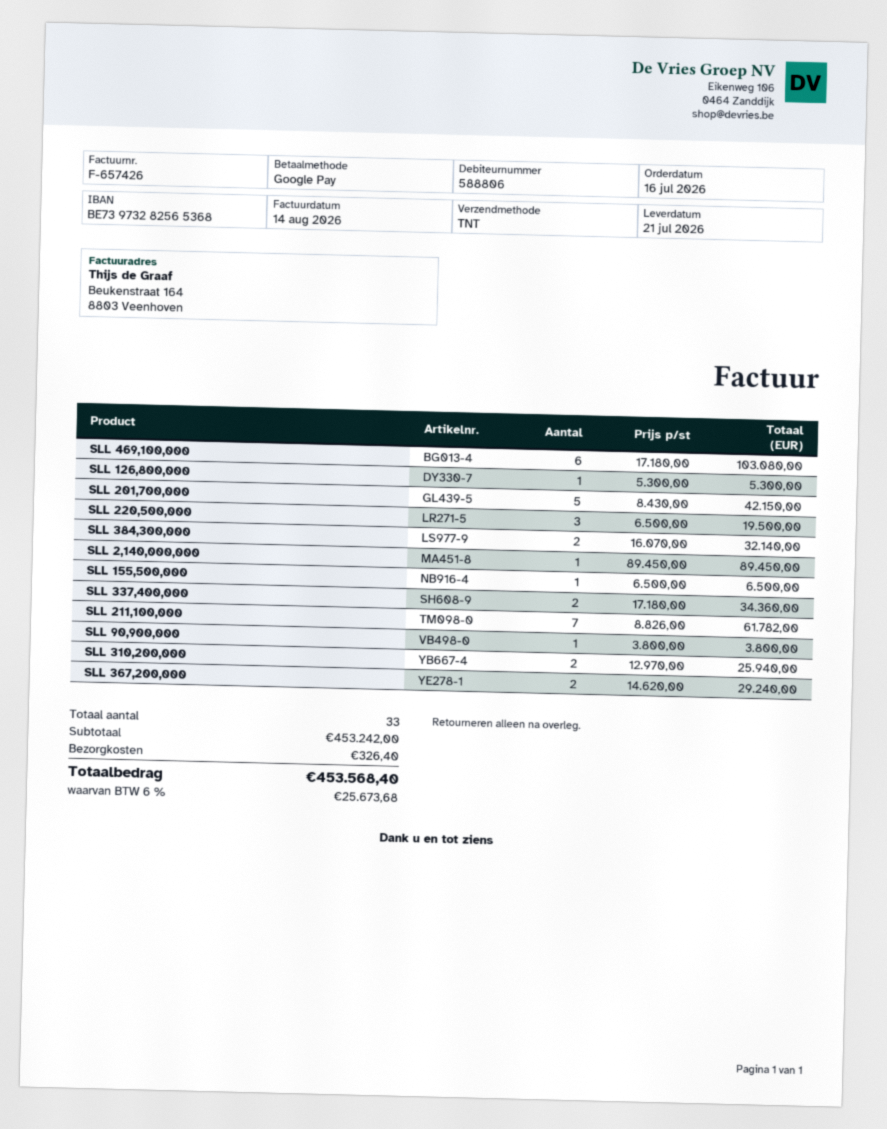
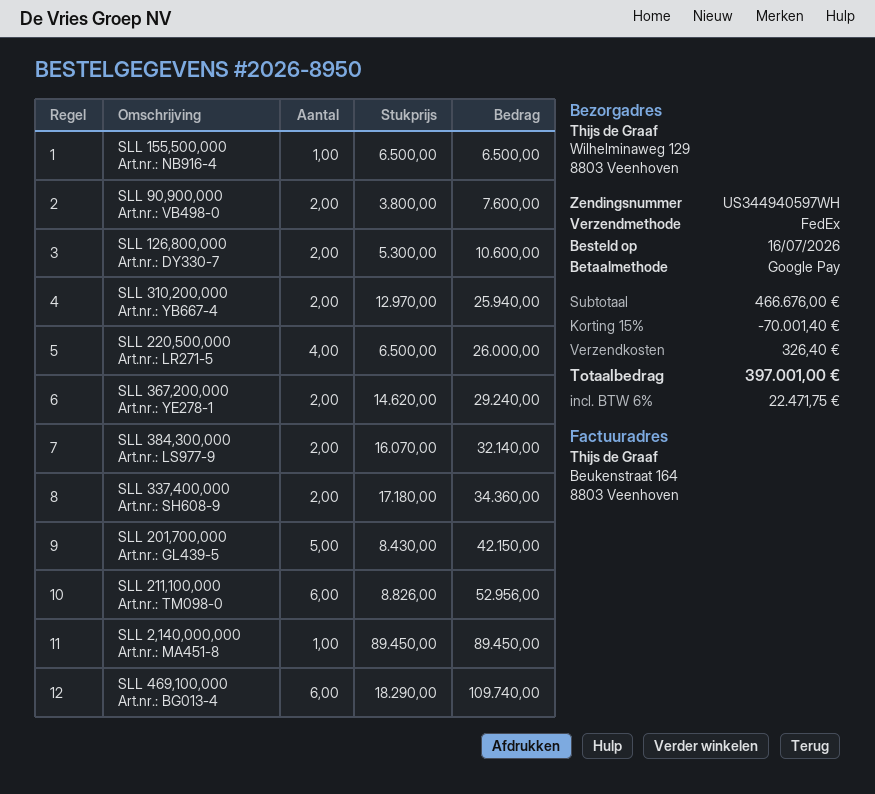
shipping method: TNT -> FedEx
SLL 469,100,000: 6 x 17180.00 = 103080.00 -> 6 x 18290.00 = 109740.00
SLL 126,800,000: 1 x 5300.00 = 5300.00 -> 2 x 5300.00 = 10600.00
SLL 220,500,000: 3 x 6500.00 = 19500.00 -> 4 x 6500.00 = 26000.00
SLL 211,100,000: 7 x 8826.00 = 61782.00 -> 6 x 8826.00 = 52956.00
SLL 90,900,000: 1 x 3800.00 = 3800.00 -> 2 x 3800.00 = 7600.00
subtotal: 453242.00 -> 466676.00
discount: none -> 15% = 70001.40
tax: 6% = 25673.68 -> 6% = 22471.75
total: 453568.40 -> 397001.00

